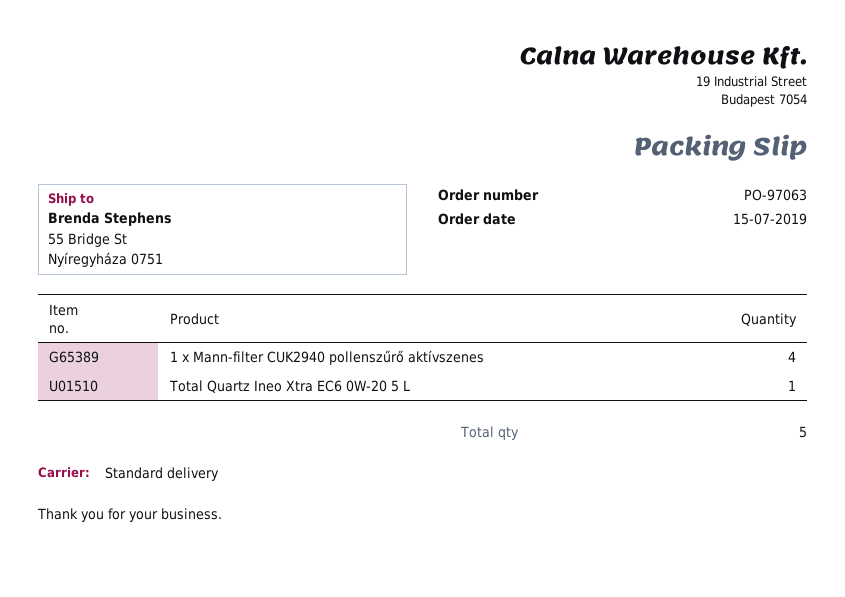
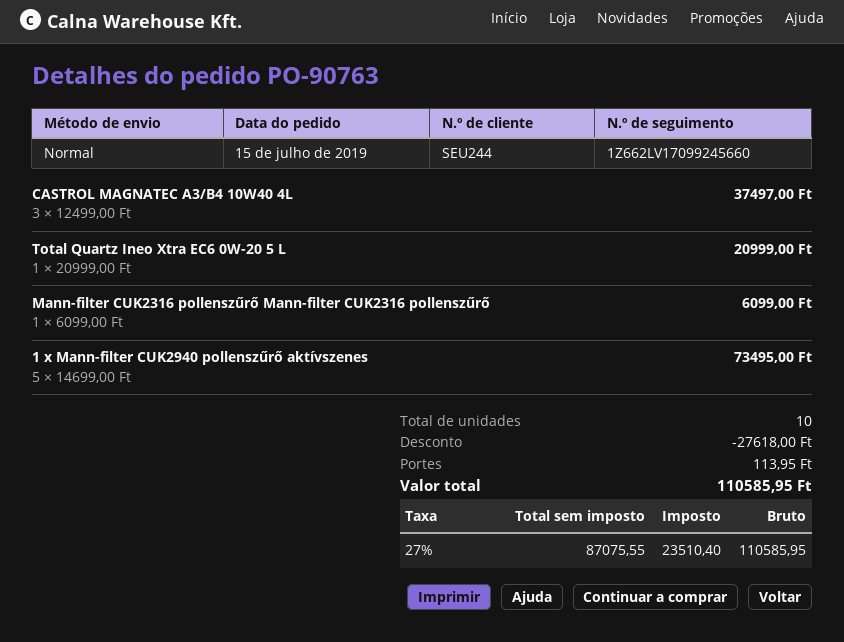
order number: PO-97063 -> PO-90763
1 x Mann-filter CUK2940 pollenszűrő aktívszenes: 4 -> 5
CASTROL MAGNATEC A3/B4 10W40 4L: none -> 3
Mann-filter CUK2316 pollenszűrő Mann-filter CUK2316 pollenszűrő: none -> 1
total quantity: 5 -> 10

